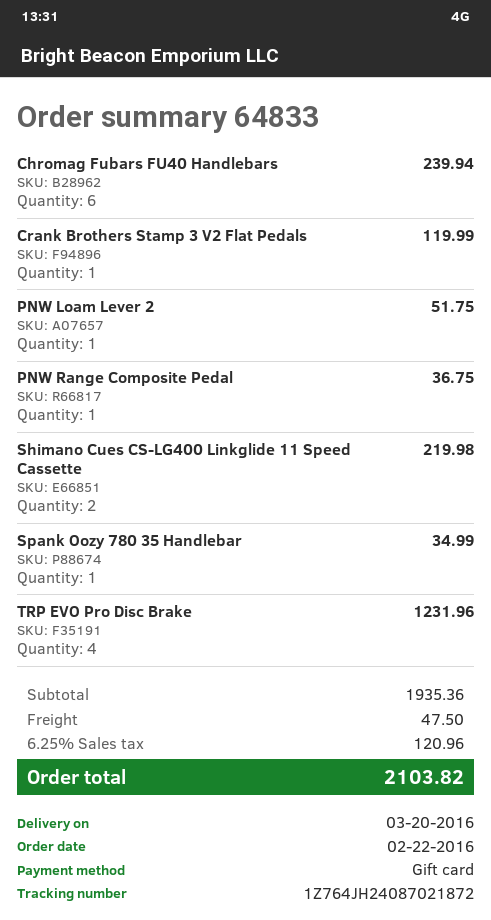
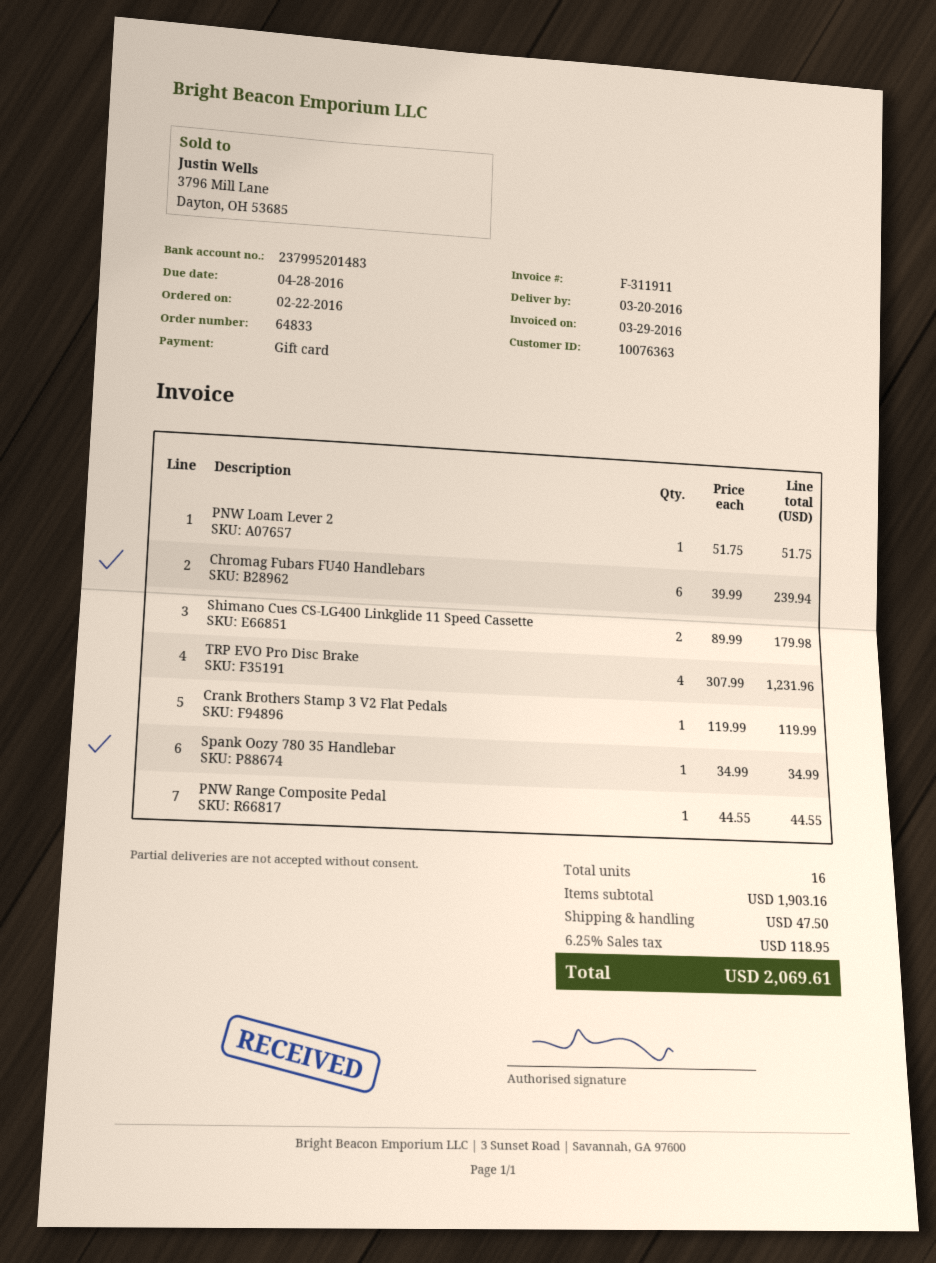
PNW Range Composite Pedal: 1 for 36.75 -> 1 for 44.55
Shimano Cues CS-LG400 Linkglide 11 Speed Cassette: 2 for 219.98 -> 2 for 179.98
subtotal: 1935.36 -> 1903.16
tax: 6.25% = 120.96 -> 6.25% = 118.95
total: 2103.82 -> 2069.61

